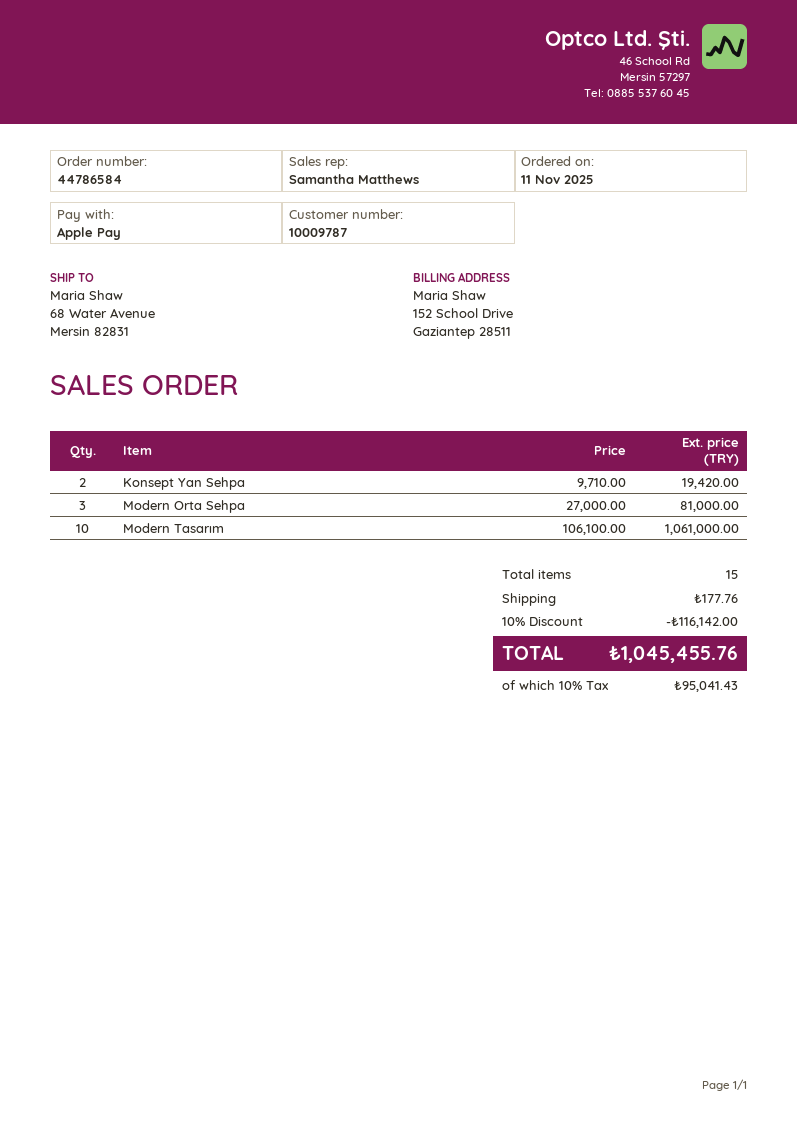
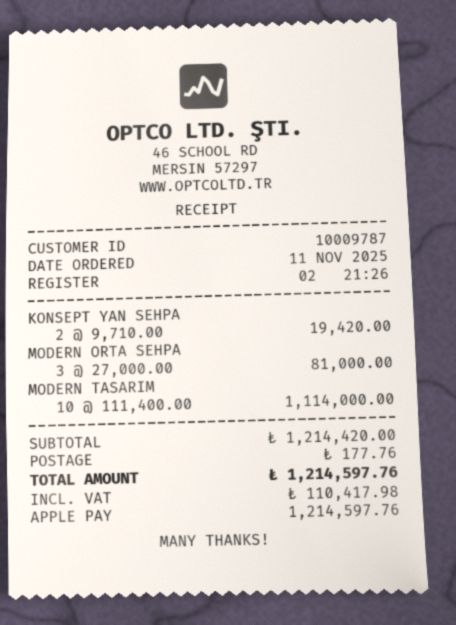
Modern Tasarım: 10 x 106100.00 = 1061000.00 -> 10 x 111400.00 = 1114000.00
discount: 10% = 116142.00 -> none
tax: 95041.43 -> 110417.98
total: 1045455.76 -> 1214597.76

